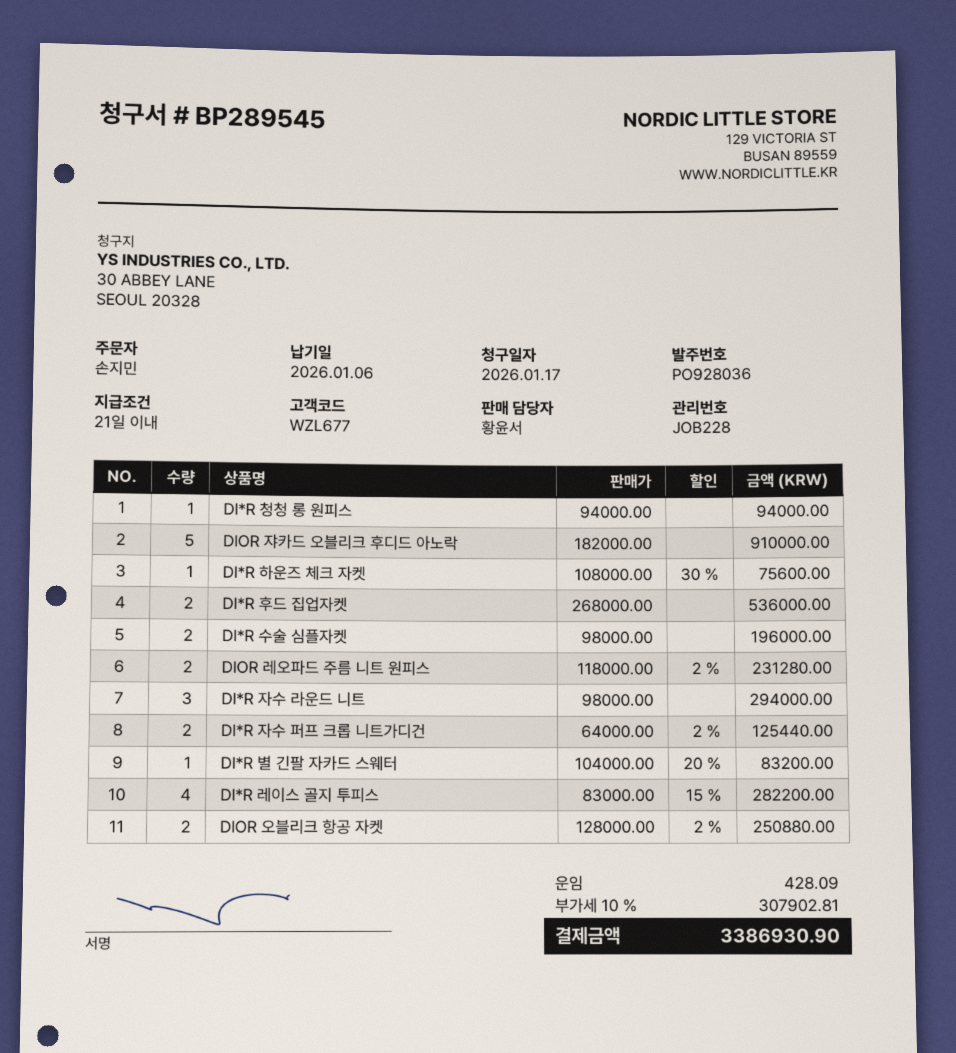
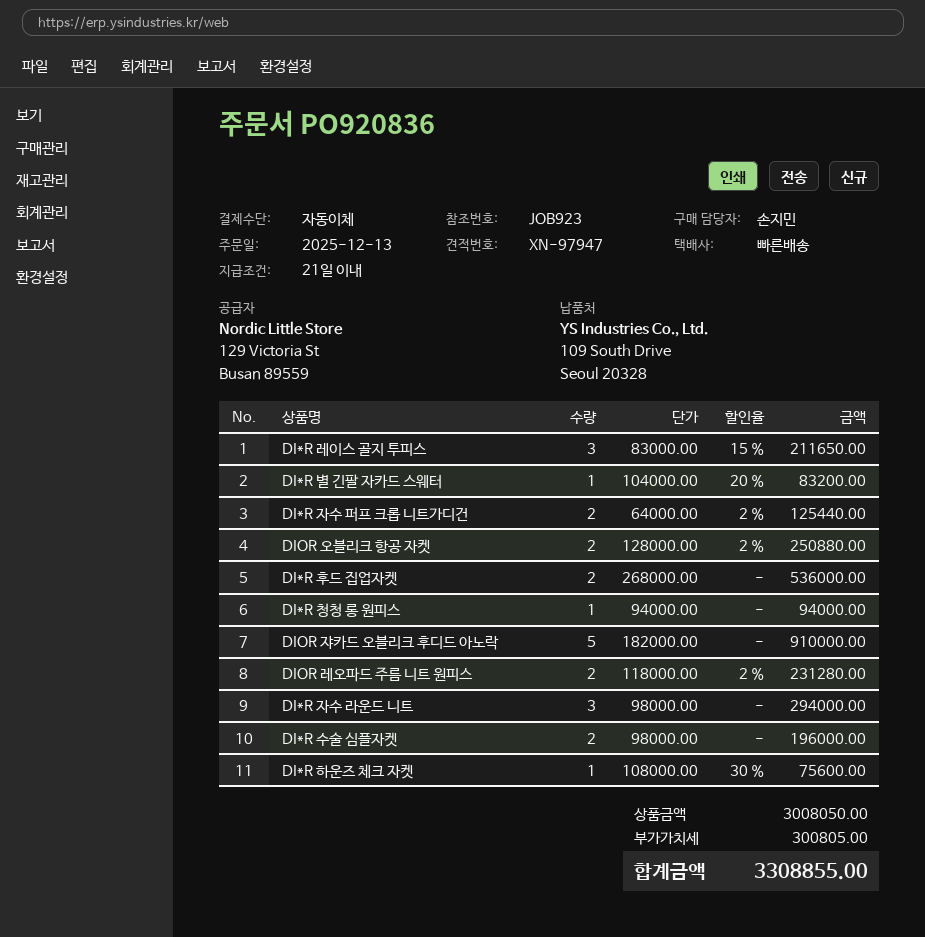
order number: PO928036 -> PO920836
reference: JOB228 -> JOB923
DI*R 레이스 골지 투피스: 4 x 83000.00 - 15% = 282200.00 -> 3 x 83000.00 - 15% = 211650.00
shipping: 428.09 -> none
tax: 307902.81 -> 300805.00
total: 3386930.90 -> 3308855.00

